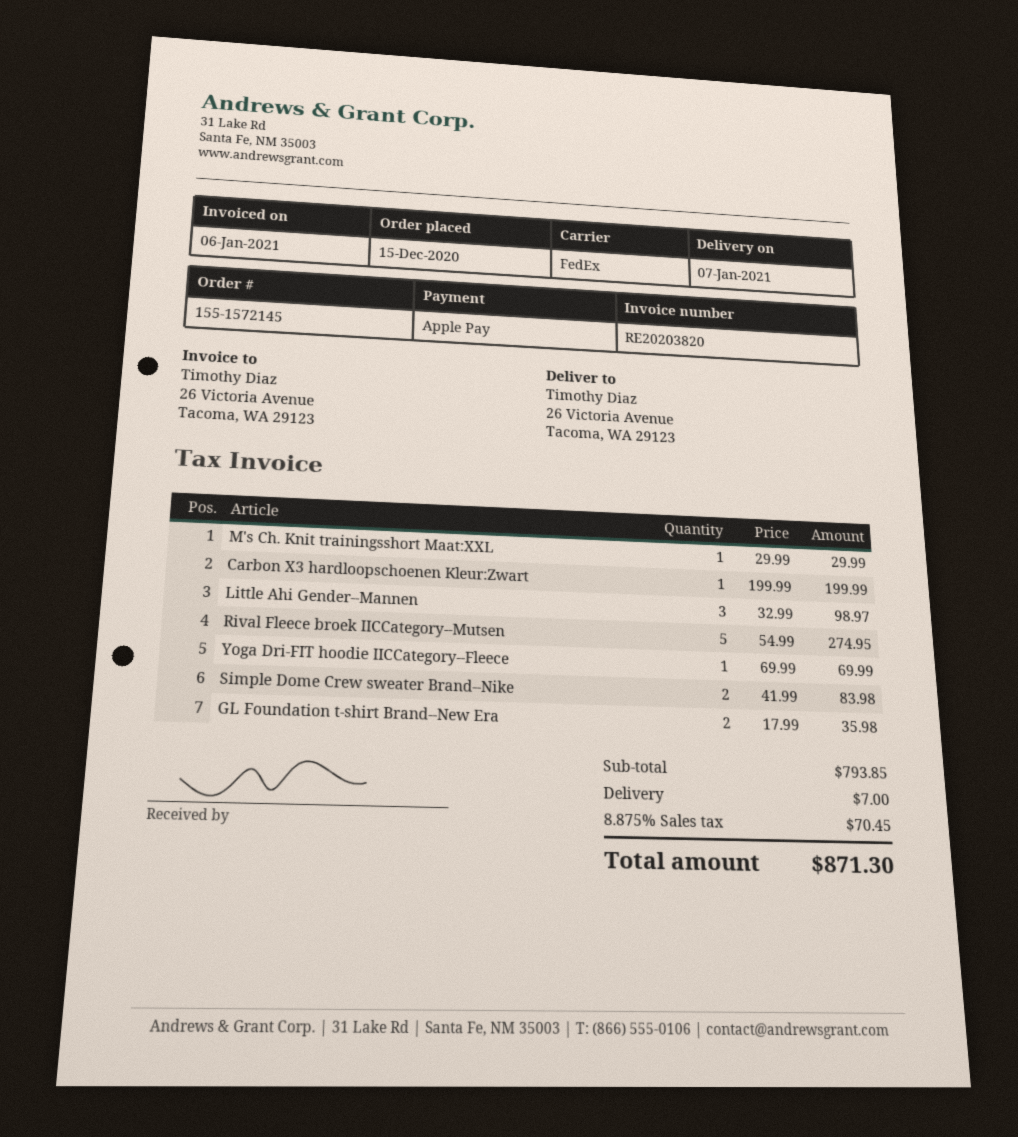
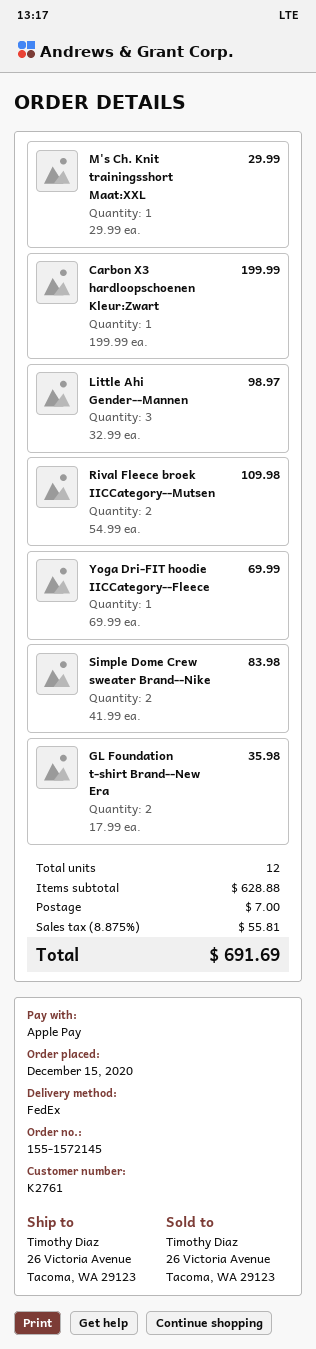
Rival Fleece broek IICCategory--Mutsen: 5 x 54.99 = 274.95 -> 2 x 54.99 = 109.98
subtotal: 793.85 -> 628.88
tax: 8.875% = 70.45 -> 8.875% = 55.81
total: 871.30 -> 691.69

